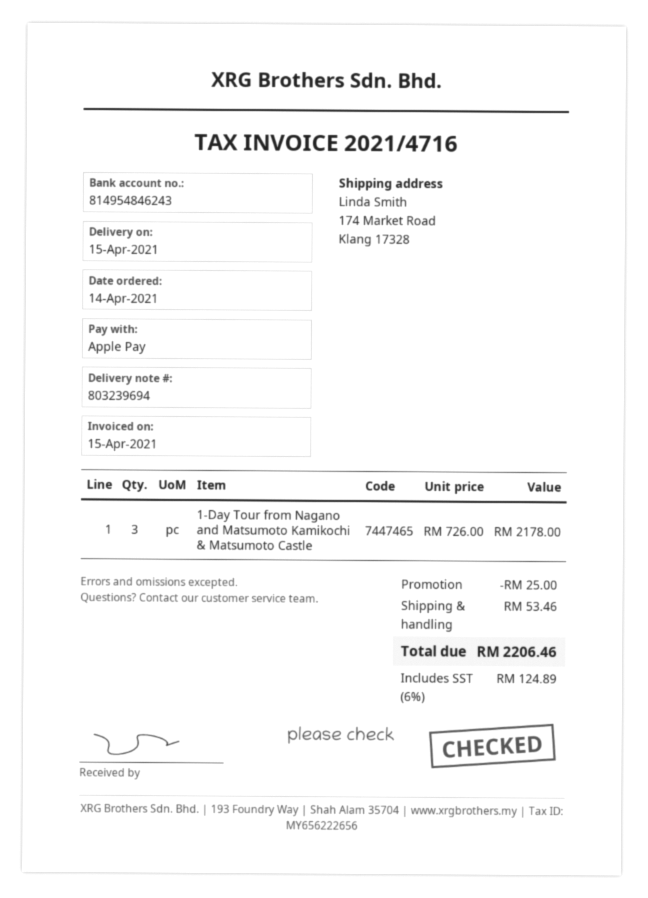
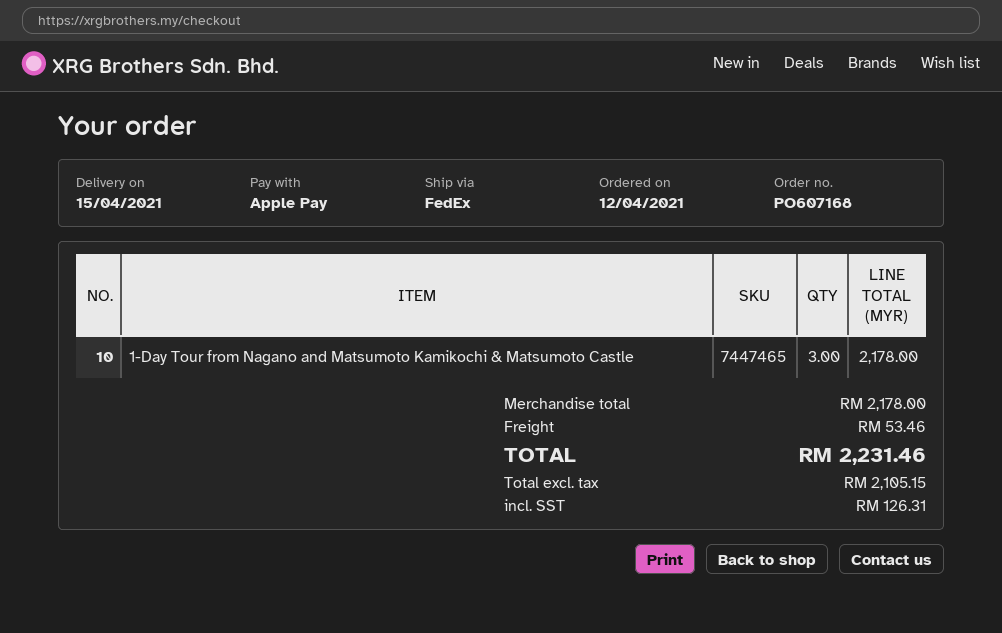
order date: 2021-04-14 -> 2021-04-12
discount: 25.00 -> none
tax: 124.89 -> 126.31
total: 2206.46 -> 2231.46

